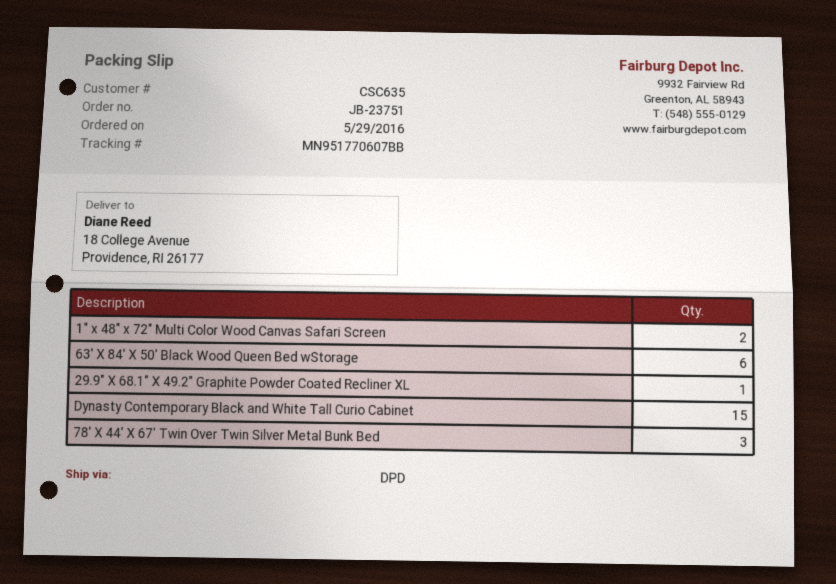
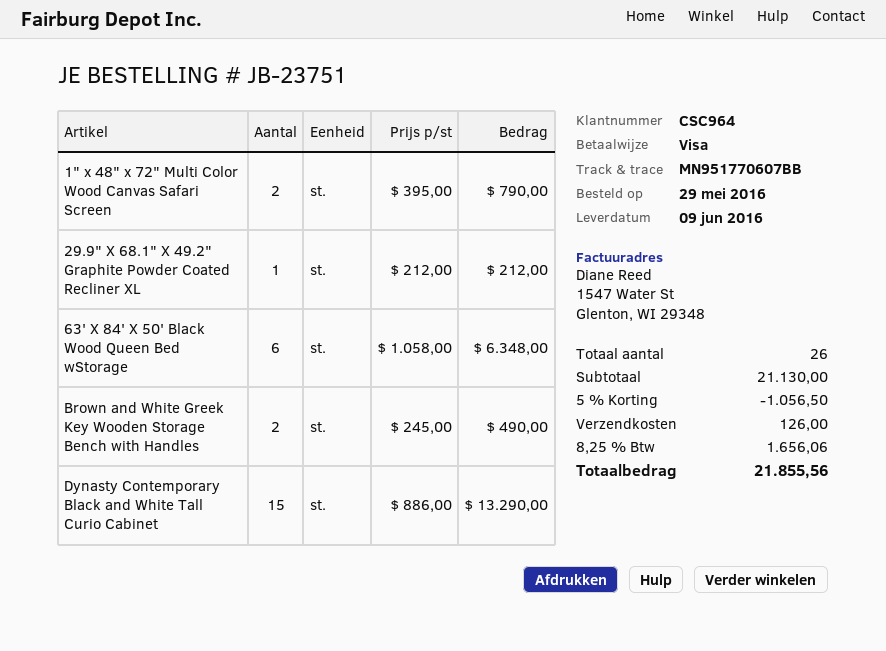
customer number: CSC635 -> CSC964
78' X 44' X 67' Twin Over Twin Silver Metal Bunk Bed: 3 -> none
Brown and White Greek Key Wooden Storage Bench with Handles: none -> 2

